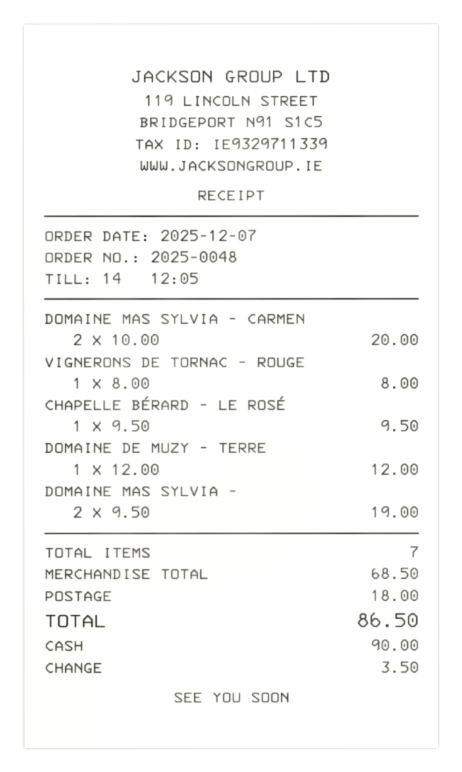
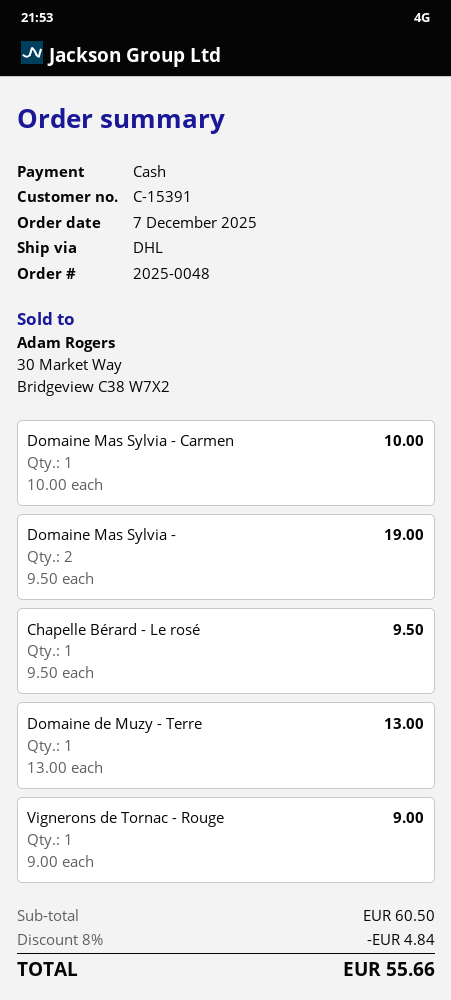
DOMAINE MAS SYLVIA - CARMEN: 2 x 10.00 = 20.00 -> 1 x 10.00 = 10.00
VIGNERONS DE TORNAC - ROUGE: 1 x 8.00 = 8.00 -> 1 x 9.00 = 9.00
DOMAINE DE MUZY - TERRE: 1 x 12.00 = 12.00 -> 1 x 13.00 = 13.00
subtotal: 68.50 -> 60.50
discount: none -> 8% = 4.84
shipping: 18.00 -> none
total: 86.50 -> 55.66

